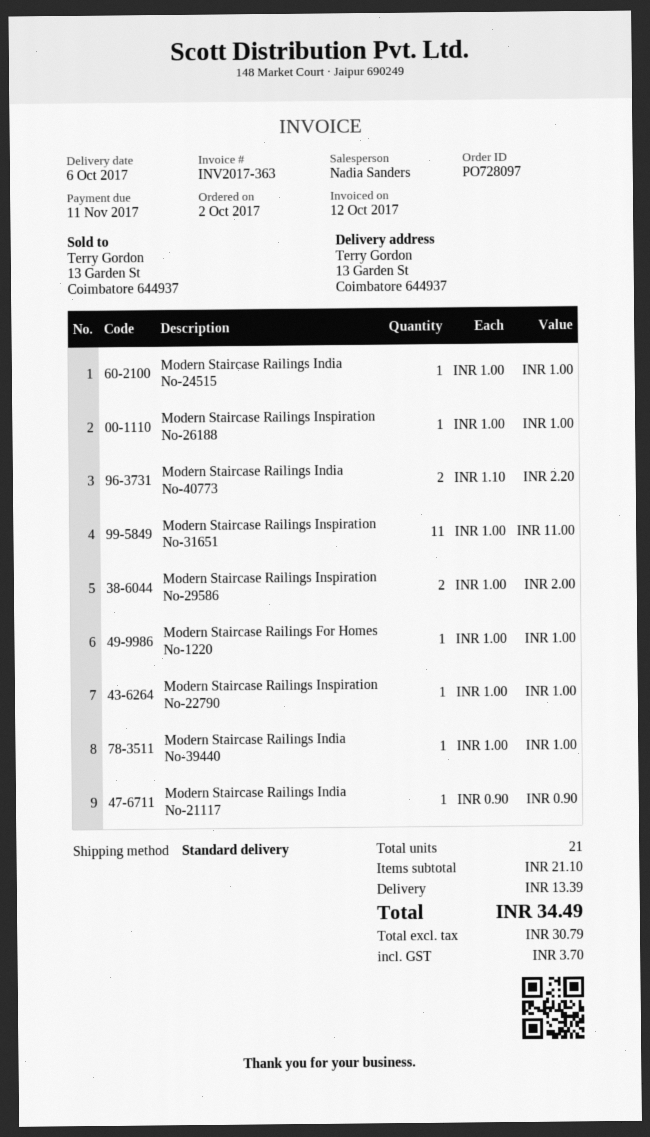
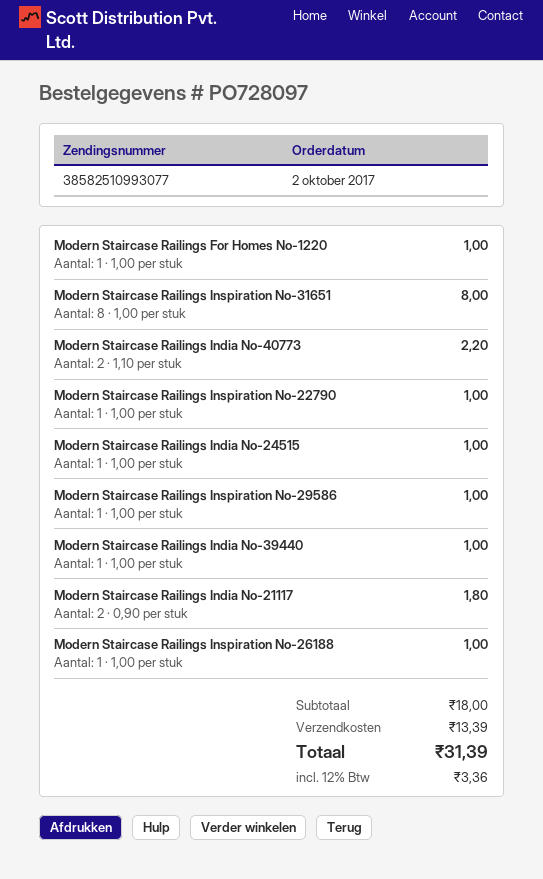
Modern Staircase Railings Inspiration No-31651: 11 x 1.00 = 11.00 -> 8 x 1.00 = 8.00
Modern Staircase Railings Inspiration No-29586: 2 x 1.00 = 2.00 -> 1 x 1.00 = 1.00
Modern Staircase Railings India No-21117: 1 x 0.90 = 0.90 -> 2 x 0.90 = 1.80
subtotal: 21.10 -> 18.00
tax: 3.70 -> 3.36
total: 34.49 -> 31.39

